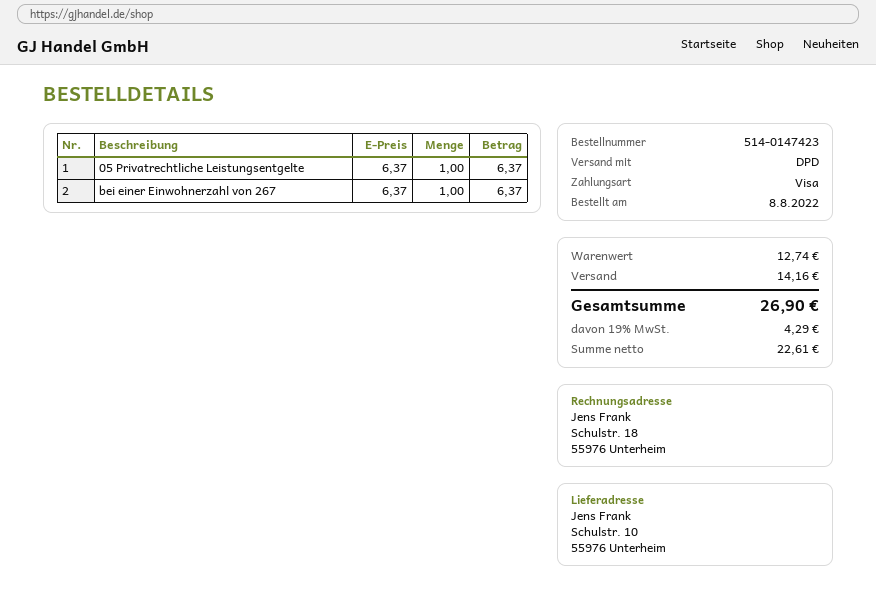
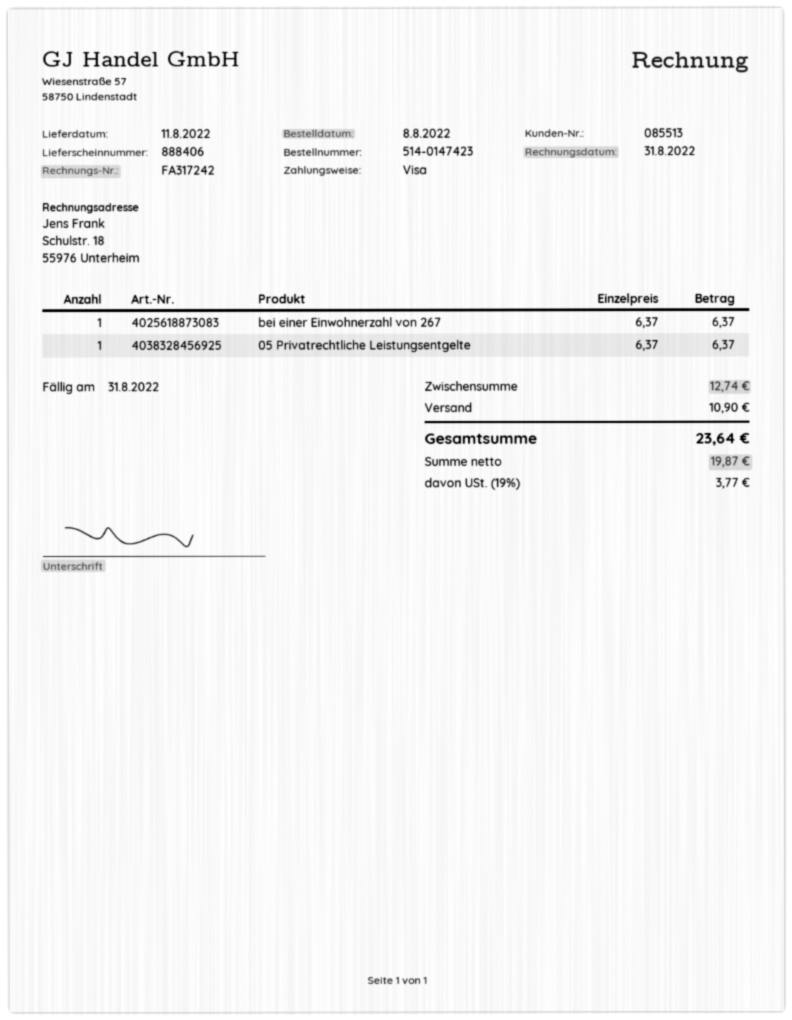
shipping: 14.16 -> 10.90
net: 22.61 -> 19.87
tax: 19% = 4.29 -> 19% = 3.77
total: 26.90 -> 23.64

